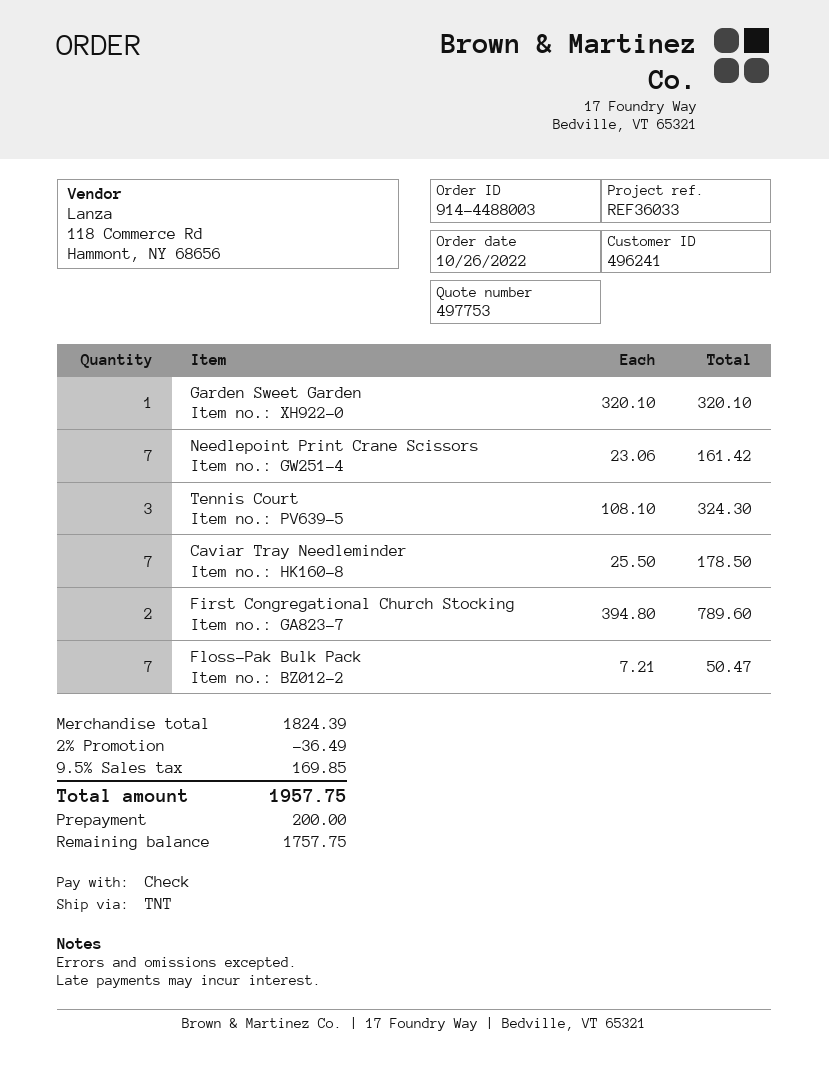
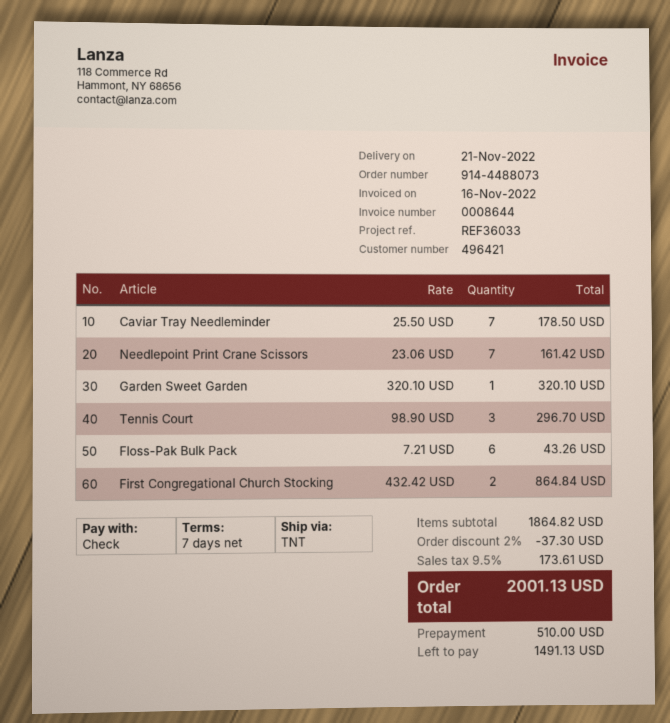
order number: 914-4488003 -> 914-4488073
customer number: 496241 -> 496421
Tennis Court: 3 x 108.10 = 324.30 -> 3 x 98.90 = 296.70
First Congregational Church Stocking: 2 x 394.80 = 789.60 -> 2 x 432.42 = 864.84
Floss-Pak Bulk Pack: 7 x 7.21 = 50.47 -> 6 x 7.21 = 43.26
subtotal: 1824.39 -> 1864.82
discount: 2% = 36.49 -> 2% = 37.30
tax: 9.5% = 169.85 -> 9.5% = 173.61
total: 1957.75 -> 2001.13
deposit: 200.00 -> 510.00
balance: 1757.75 -> 1491.13

